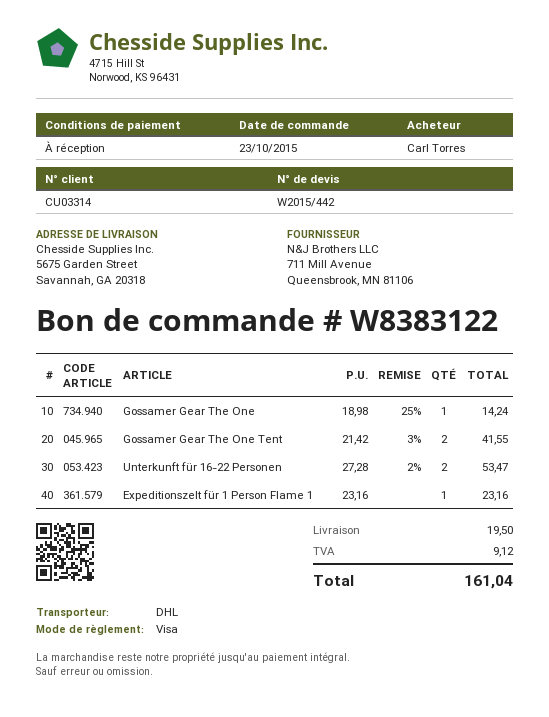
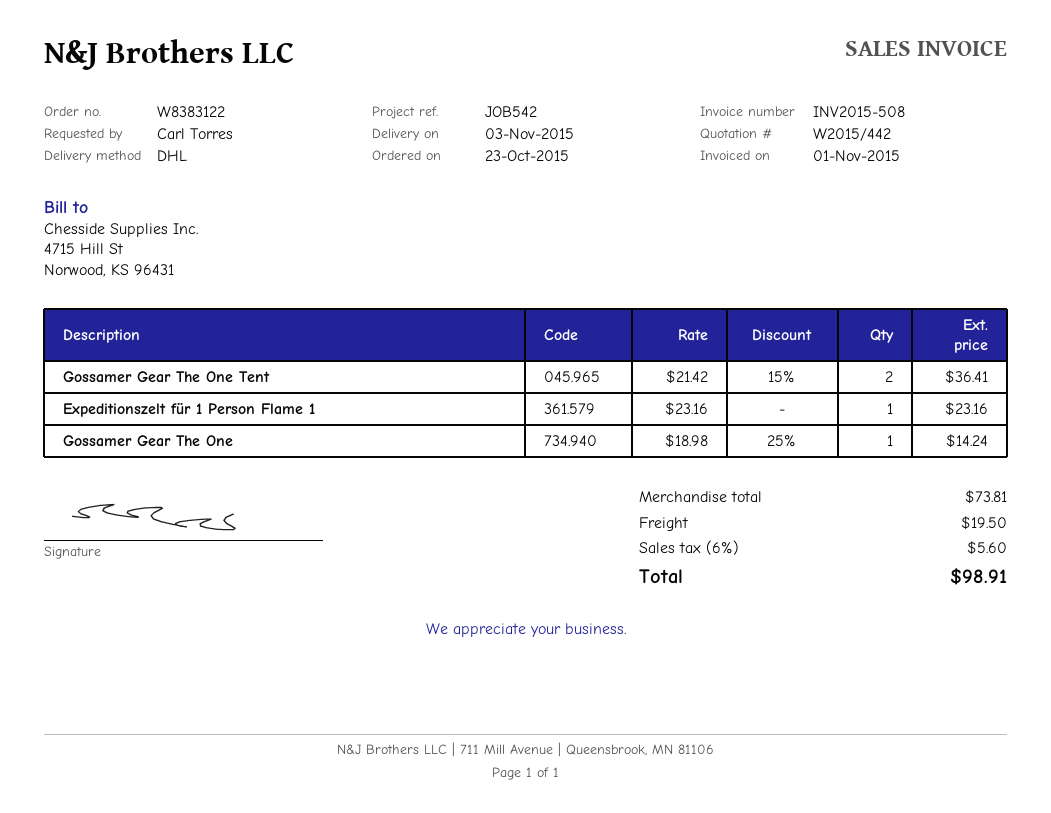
Gossamer Gear The One Tent: 2 x 21.42 - 3% = 41.55 -> 2 x 21.42 - 15% = 36.41
Unterkunft für 16-22 Personen: 2 x 27.28 - 2% = 53.47 -> none
tax: 9.12 -> 5.60
total: 161.04 -> 98.91

